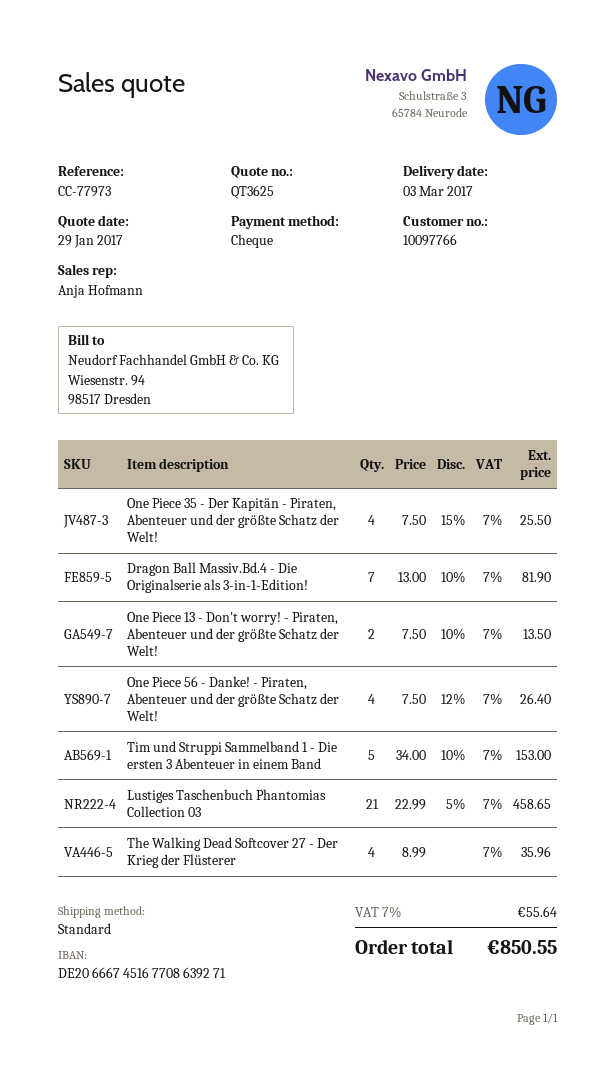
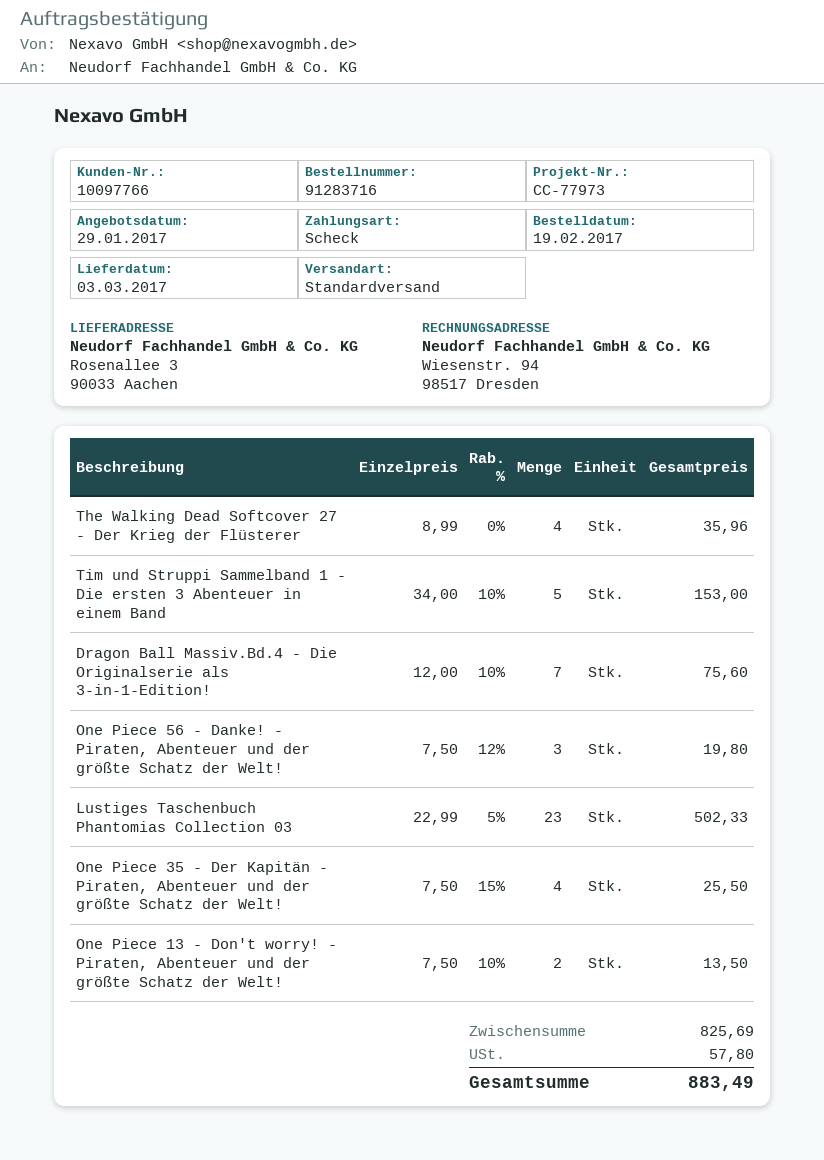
Dragon Ball Massiv.Bd.4 - Die Originalserie als 3-in-1-Edition!: 7 x 13.00 - 10% = 81.90 -> 7 x 12.00 - 10% = 75.60
One Piece 56 - Danke! - Piraten, Abenteuer und der größte Schatz der Welt!: 4 x 7.50 - 12% = 26.40 -> 3 x 7.50 - 12% = 19.80
Lustiges Taschenbuch Phantomias Collection 03: 21 x 22.99 - 5% = 458.65 -> 23 x 22.99 - 5% = 502.33
tax: 55.64 -> 57.80
total: 850.55 -> 883.49

